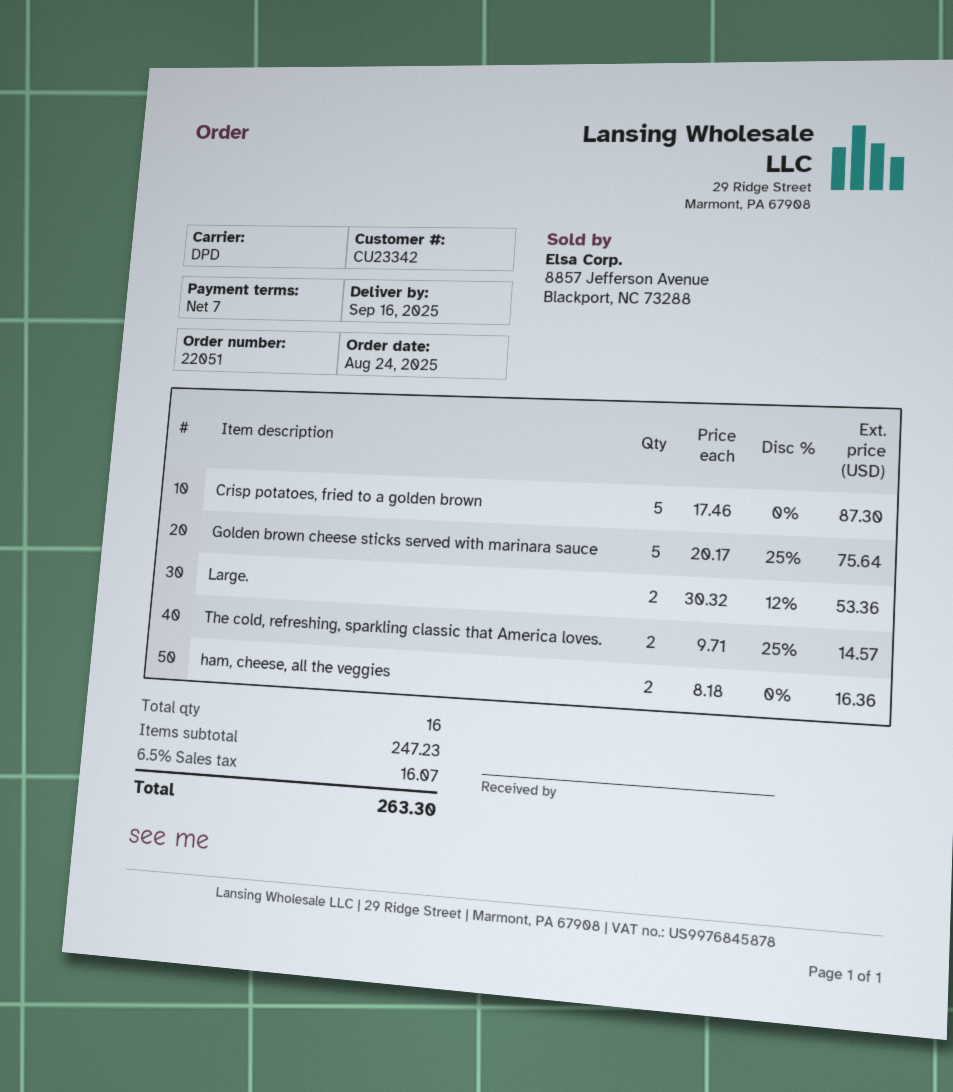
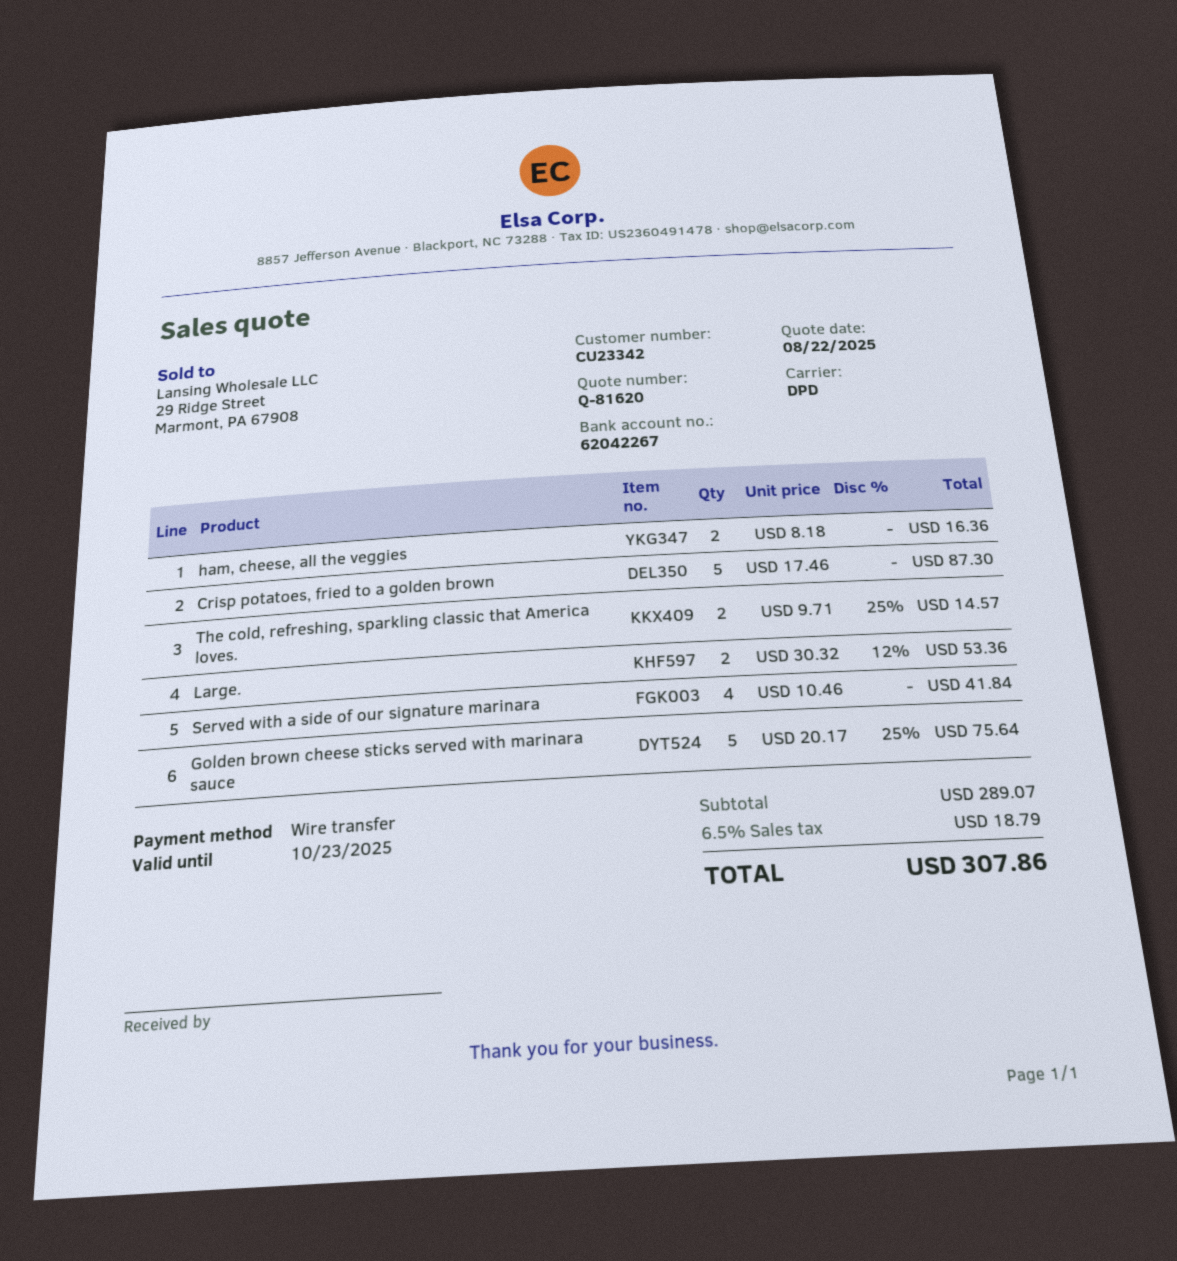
Served with a side of our signature marinara: none -> 4 x 10.46 = 41.84
subtotal: 247.23 -> 289.07
tax: 6.5% = 16.07 -> 6.5% = 18.79
total: 263.30 -> 307.86

